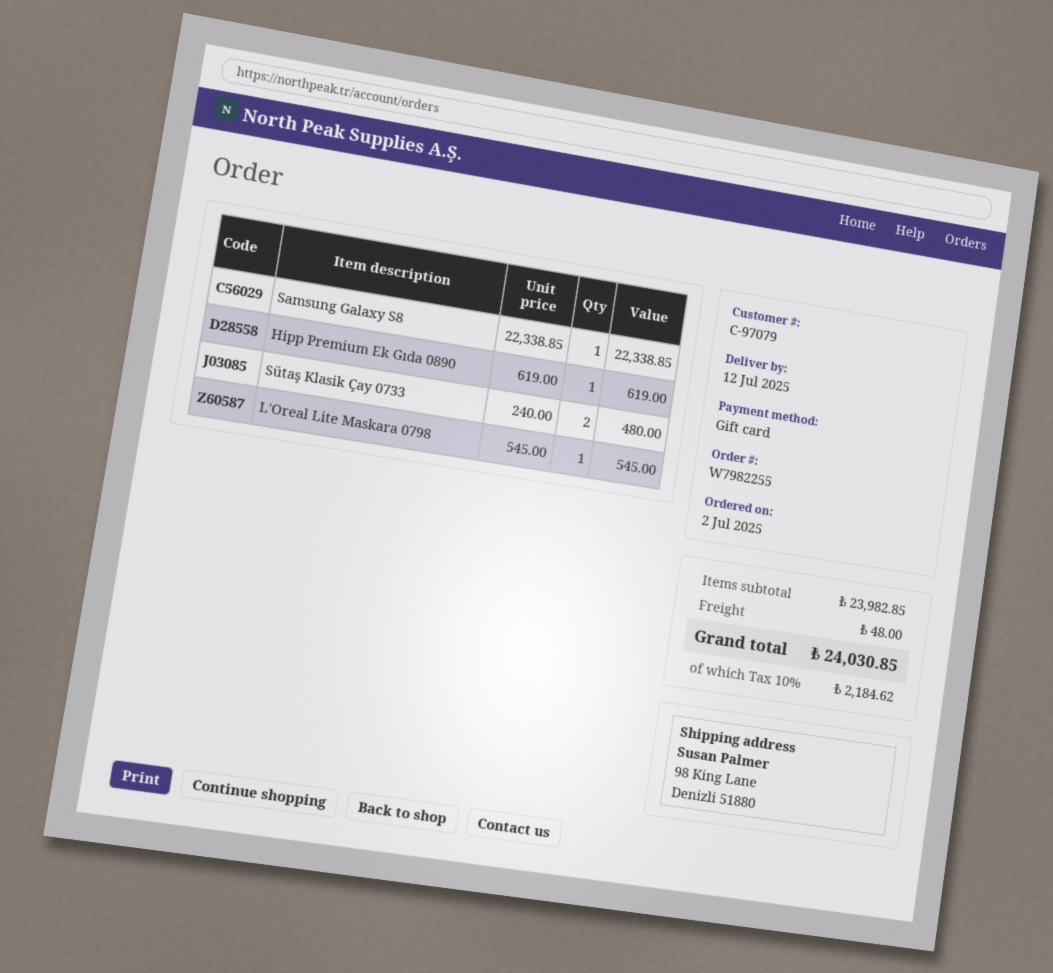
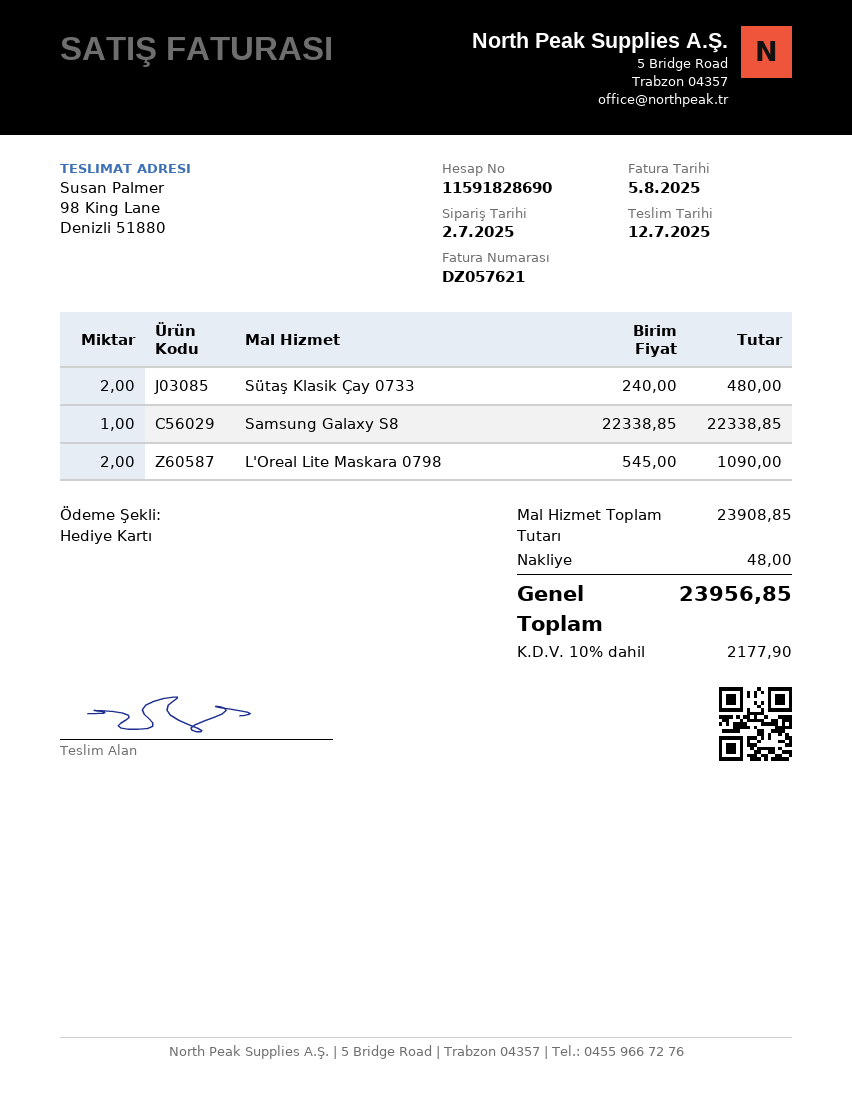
Hipp Premium Ek Gıda 0890: 1 x 619.00 = 619.00 -> none
L'Oreal Lite Maskara 0798: 1 x 545.00 = 545.00 -> 2 x 545.00 = 1090.00
subtotal: 23982.85 -> 23908.85
tax: 10% = 2184.62 -> 10% = 2177.90
total: 24030.85 -> 23956.85

